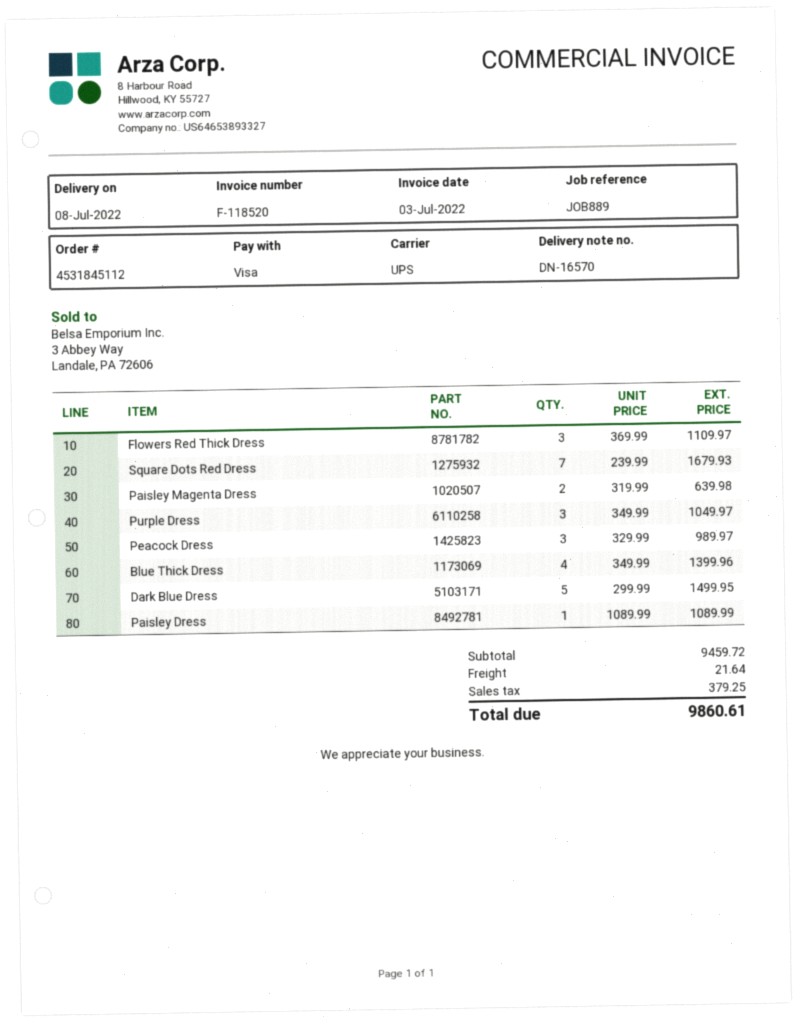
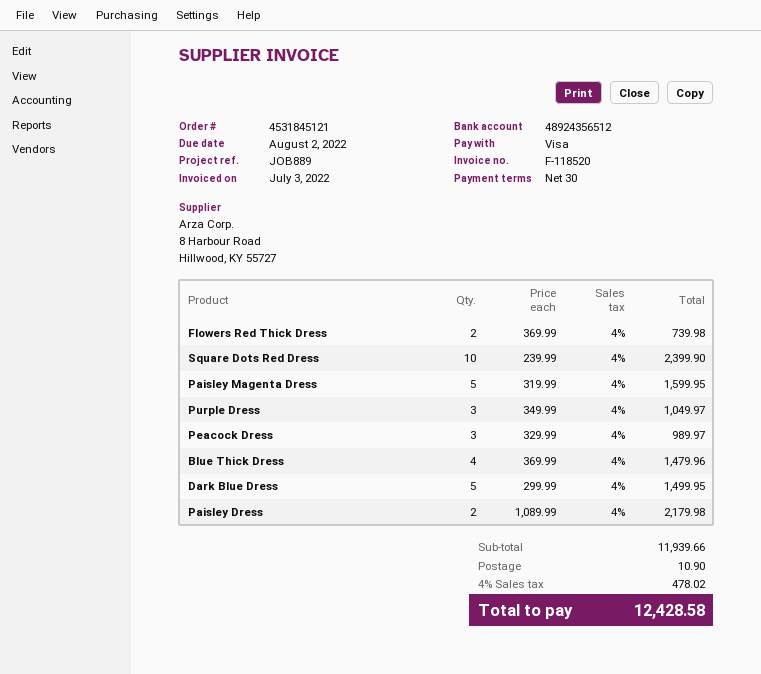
order number: 4531845112 -> 4531845121
Flowers Red Thick Dress: 3 x 369.99 = 1109.97 -> 2 x 369.99 = 739.98
Square Dots Red Dress: 7 x 239.99 = 1679.93 -> 10 x 239.99 = 2399.90
Paisley Magenta Dress: 2 x 319.99 = 639.98 -> 5 x 319.99 = 1599.95
Blue Thick Dress: 4 x 349.99 = 1399.96 -> 4 x 369.99 = 1479.96
Paisley Dress: 1 x 1089.99 = 1089.99 -> 2 x 1089.99 = 2179.98
subtotal: 9459.72 -> 11939.66
shipping: 21.64 -> 10.90
tax: 379.25 -> 478.02
total: 9860.61 -> 12428.58

